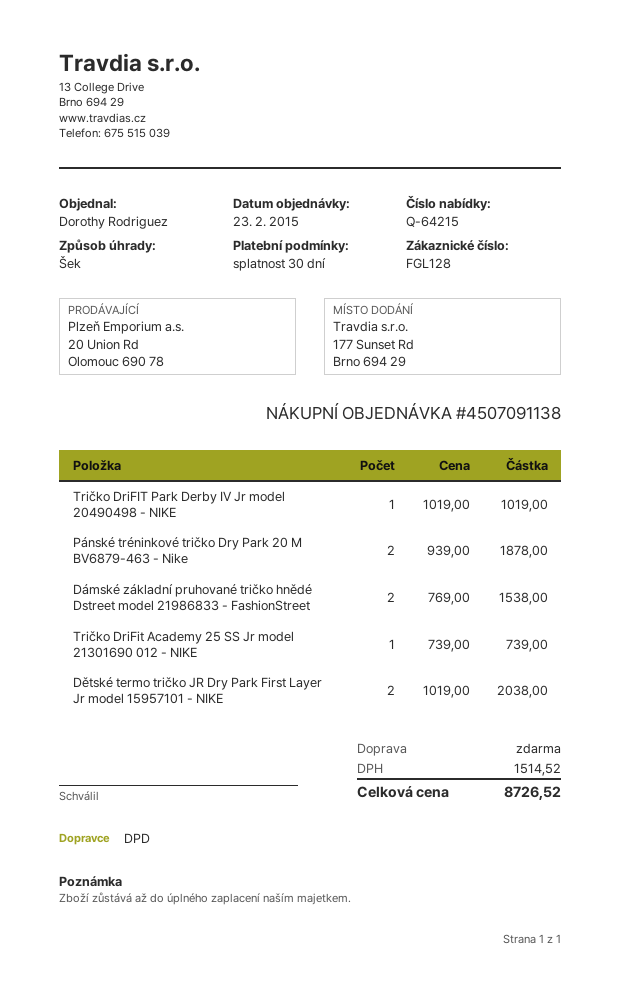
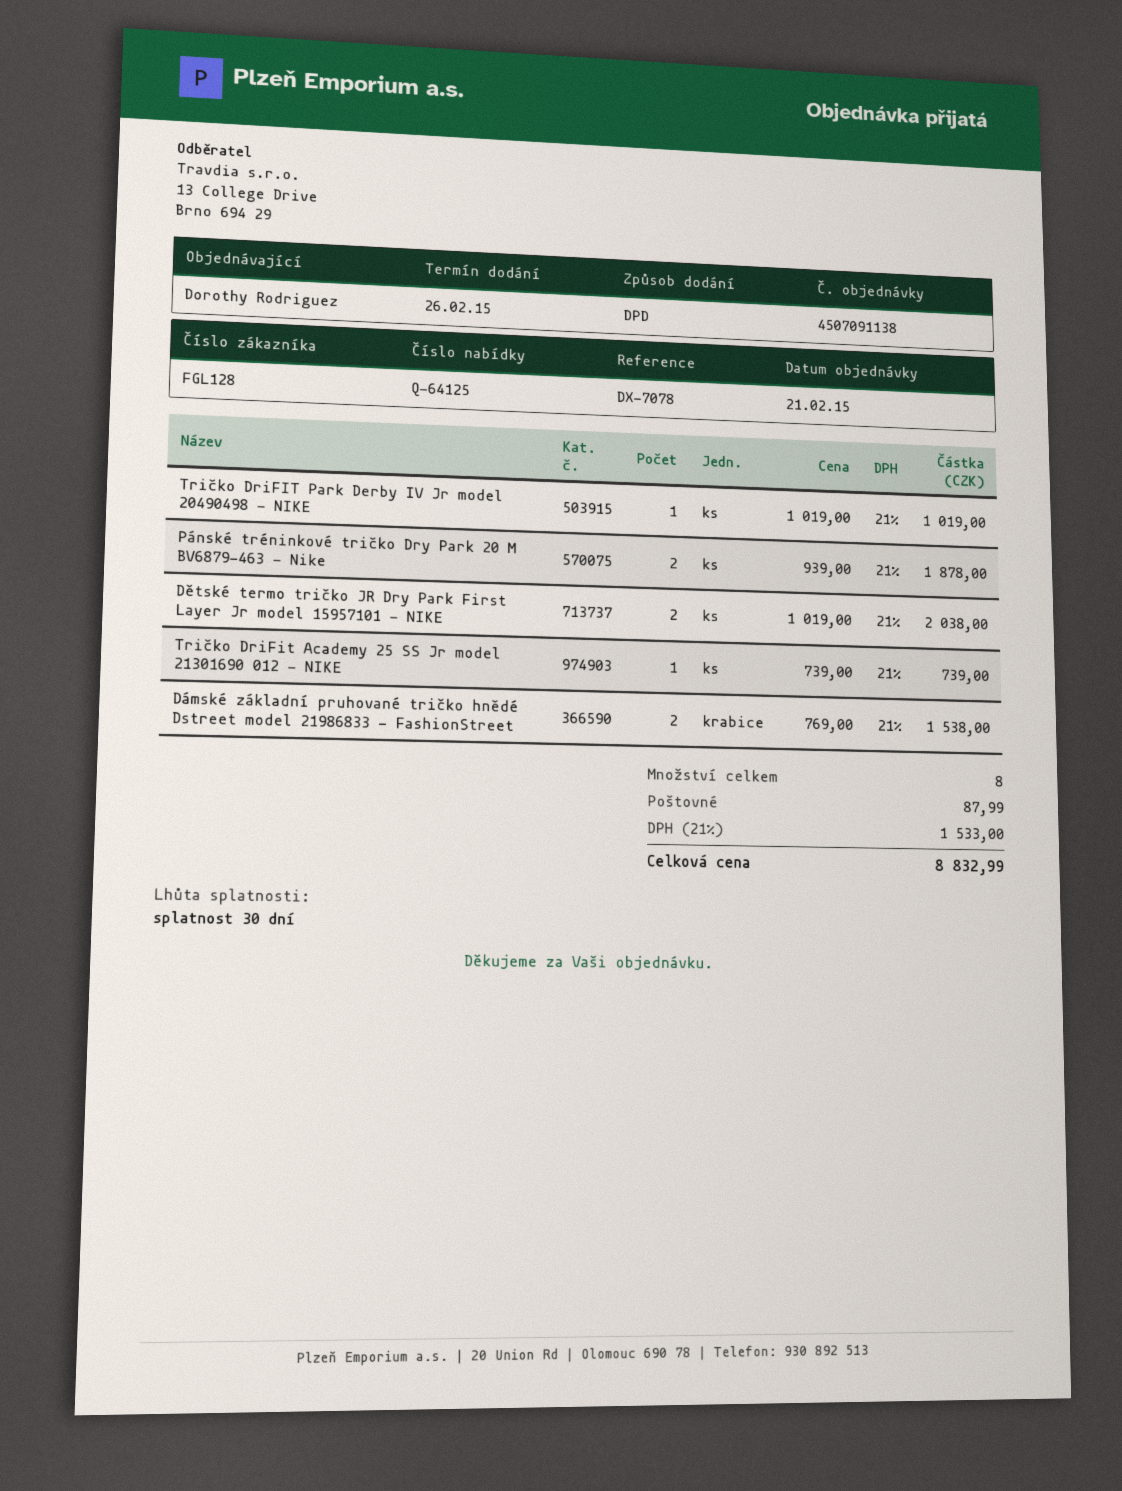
quote number: Q-64215 -> Q-64125
order date: 2015-02-23 -> 2015-02-21
shipping: 0.00 -> 87.99
tax: 1514.52 -> 1533.00
total: 8726.52 -> 8832.99

